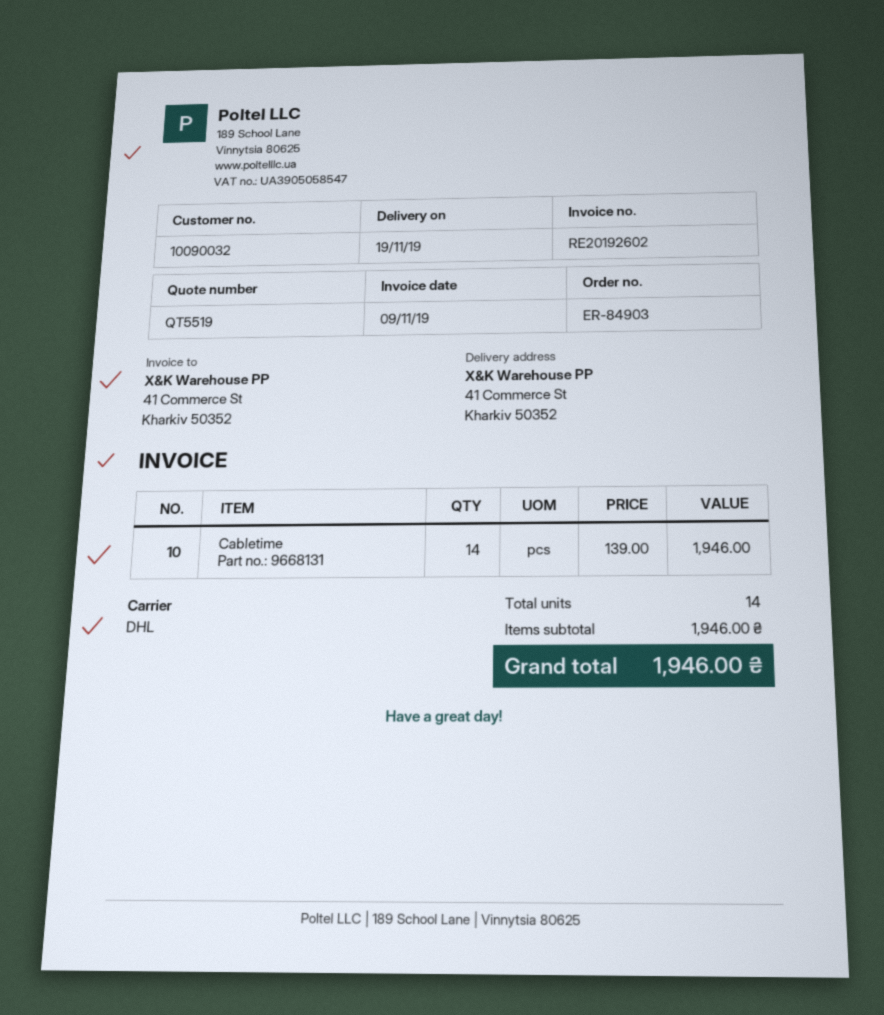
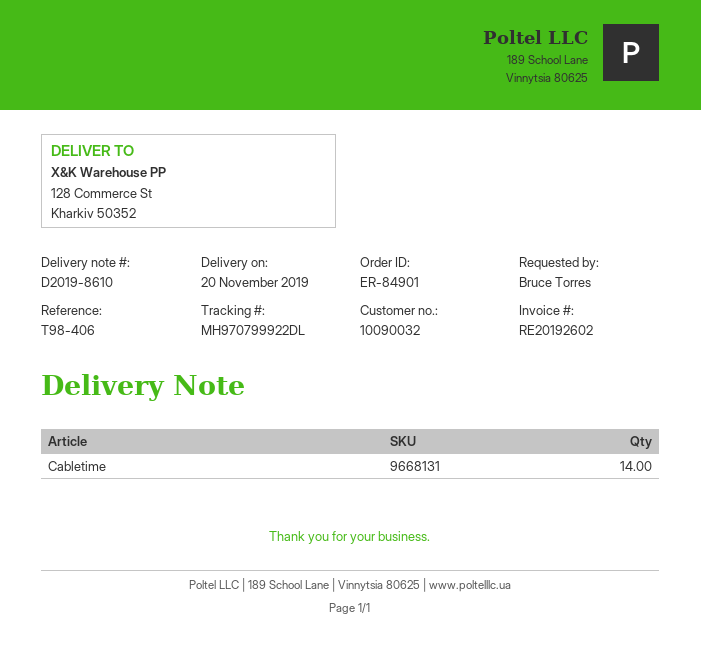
order number: ER-84903 -> ER-84901
delivery date: 2019-11-19 -> 2019-11-20
ship to: 41 Commerce St, Kharkiv 50352 -> 128 Commerce St, Kharkiv 50352

